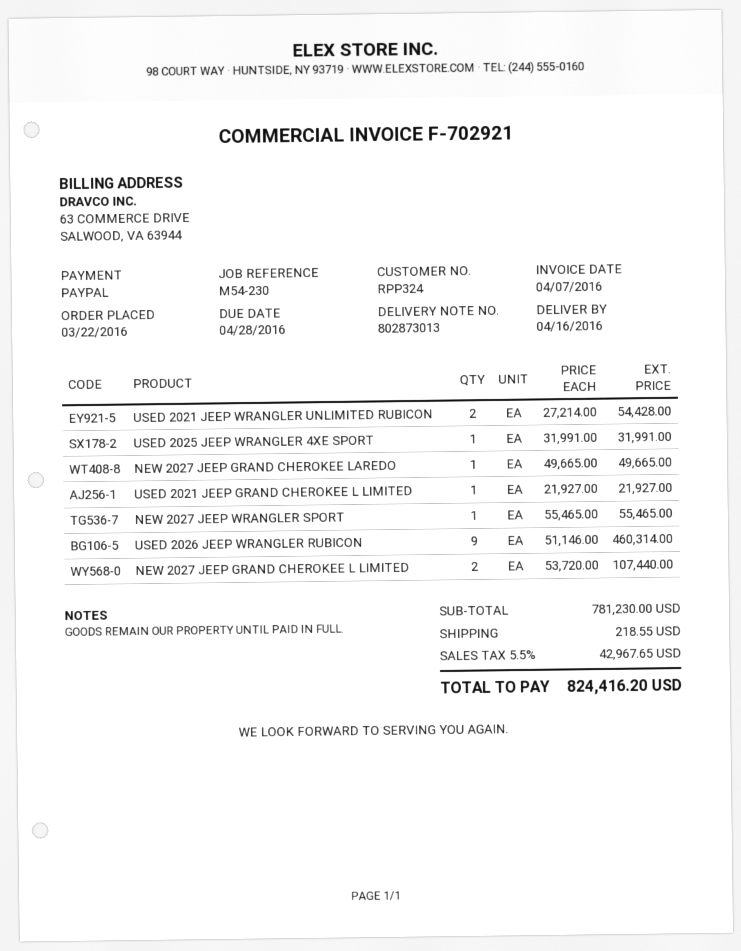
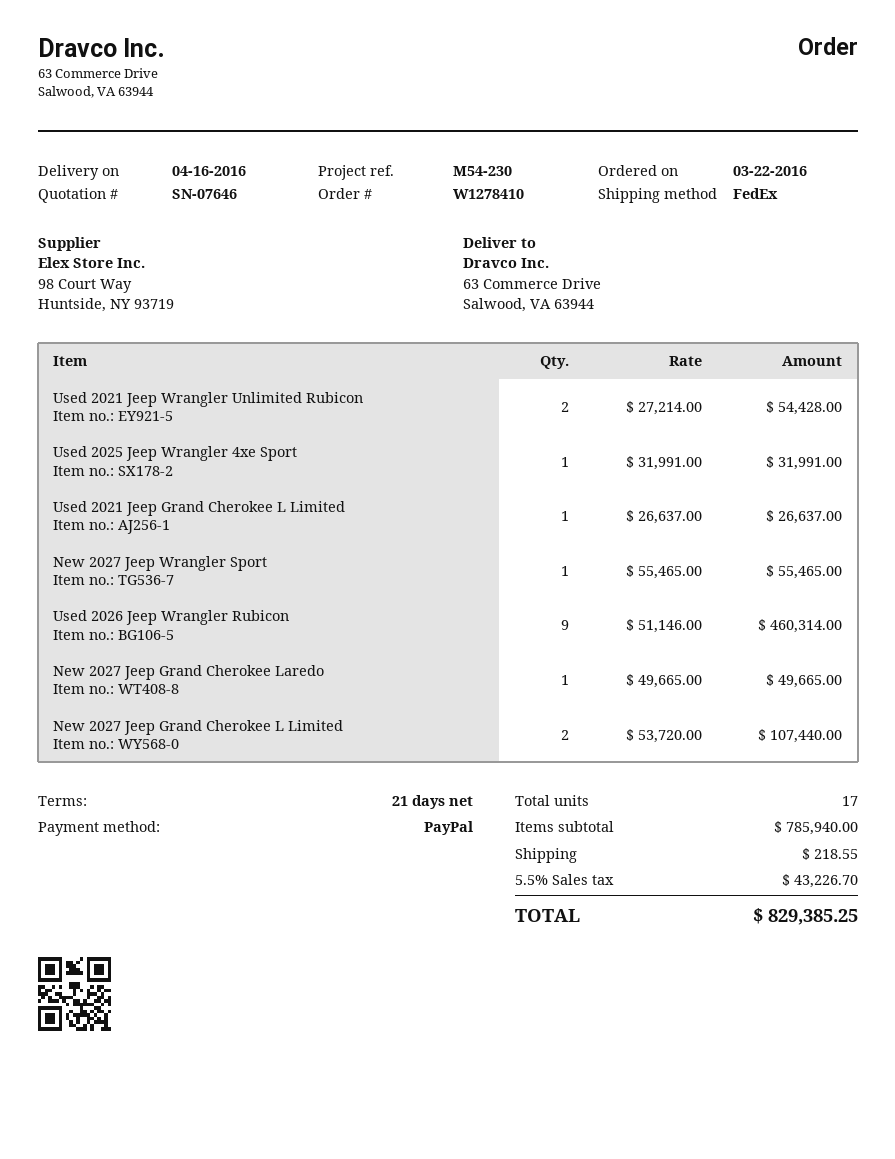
USED 2021 JEEP GRAND CHEROKEE L LIMITED: 1 x 21927.00 = 21927.00 -> 1 x 26637.00 = 26637.00
subtotal: 781230.00 -> 785940.00
tax: 5.5% = 42967.65 -> 5.5% = 43226.70
total: 824416.20 -> 829385.25

